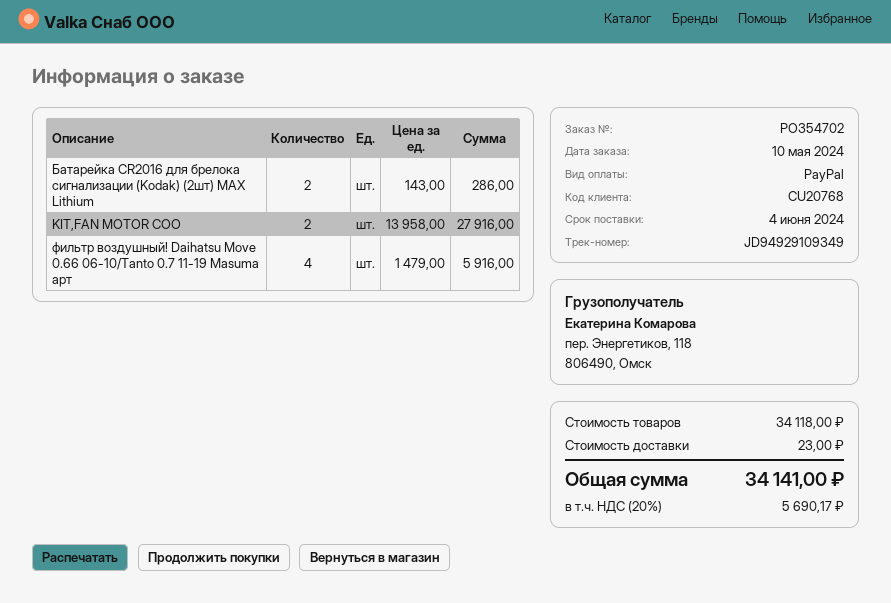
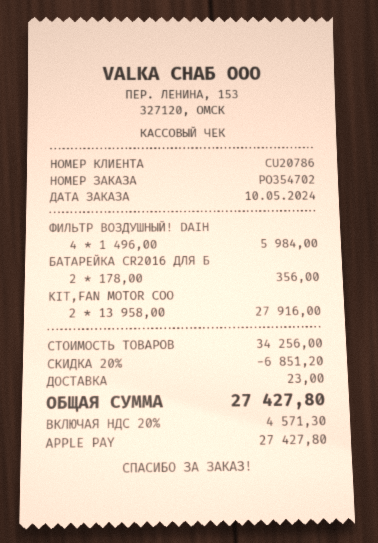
customer number: CU20768 -> CU20786
payment method: PayPal -> Apple Pay
Батарейка CR2016 для брелока сигнализации (Kodak) (2шт) MAX Lithium: 2 x 143.00 = 286.00 -> 2 x 178.00 = 356.00
фильтр воздушный! Daihatsu Move 0.66 06-10/Tanto 0.7 11-19 Masuma арт: 4 x 1479.00 = 5916.00 -> 4 x 1496.00 = 5984.00
subtotal: 34118.00 -> 34256.00
discount: none -> 20% = 6851.20
tax: 20% = 5690.17 -> 20% = 4571.30
total: 34141.00 -> 27427.80

